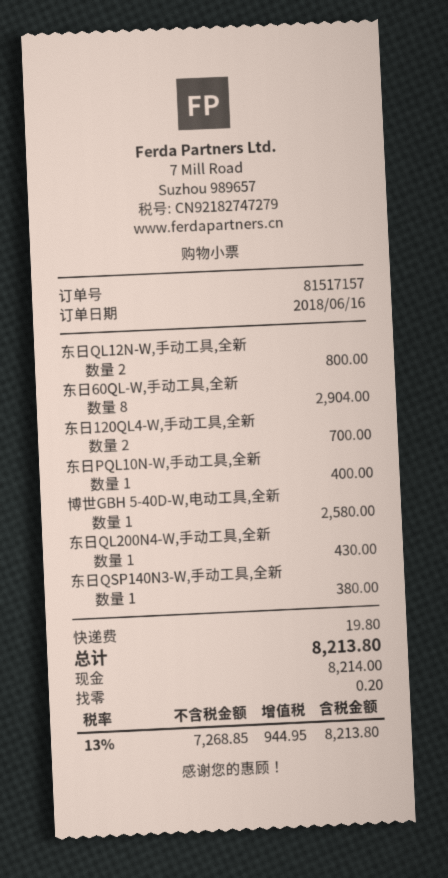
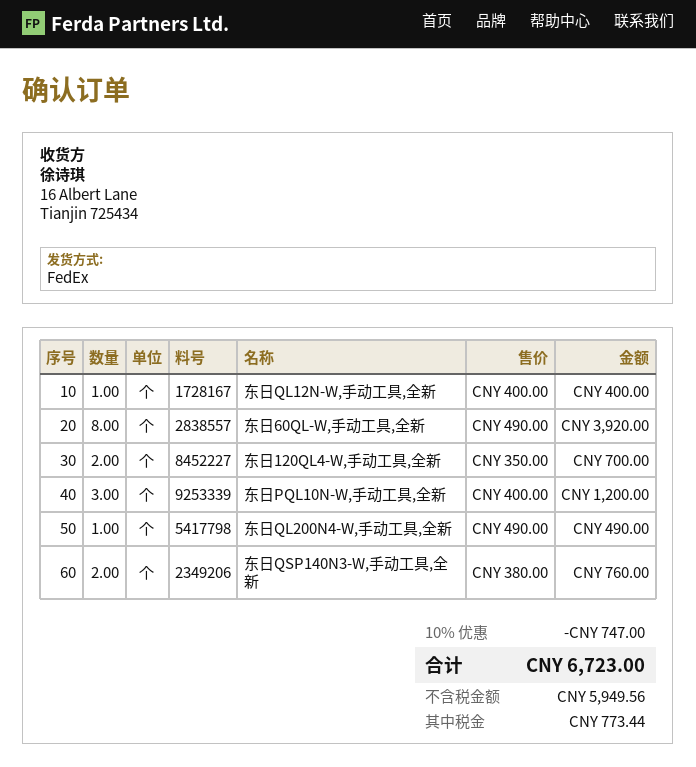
东日QL12N-W,手动工具,全新: 2 for 800.00 -> 1 for 400.00
东日60QL-W,手动工具,全新: 8 for 2904.00 -> 8 for 3920.00
东日PQL10N-W,手动工具,全新: 1 for 400.00 -> 3 for 1200.00
博世GBH 5-40D-W,电动工具,全新: 1 for 2580.00 -> none
东日QL200N4-W,手动工具,全新: 1 for 430.00 -> 1 for 490.00
东日QSP140N3-W,手动工具,全新: 1 for 380.00 -> 2 for 760.00
discount: none -> 10% = 747.00
shipping: 19.80 -> none
net: 7268.85 -> 5949.56
tax: 944.95 -> 773.44
total: 8213.80 -> 6723.00

